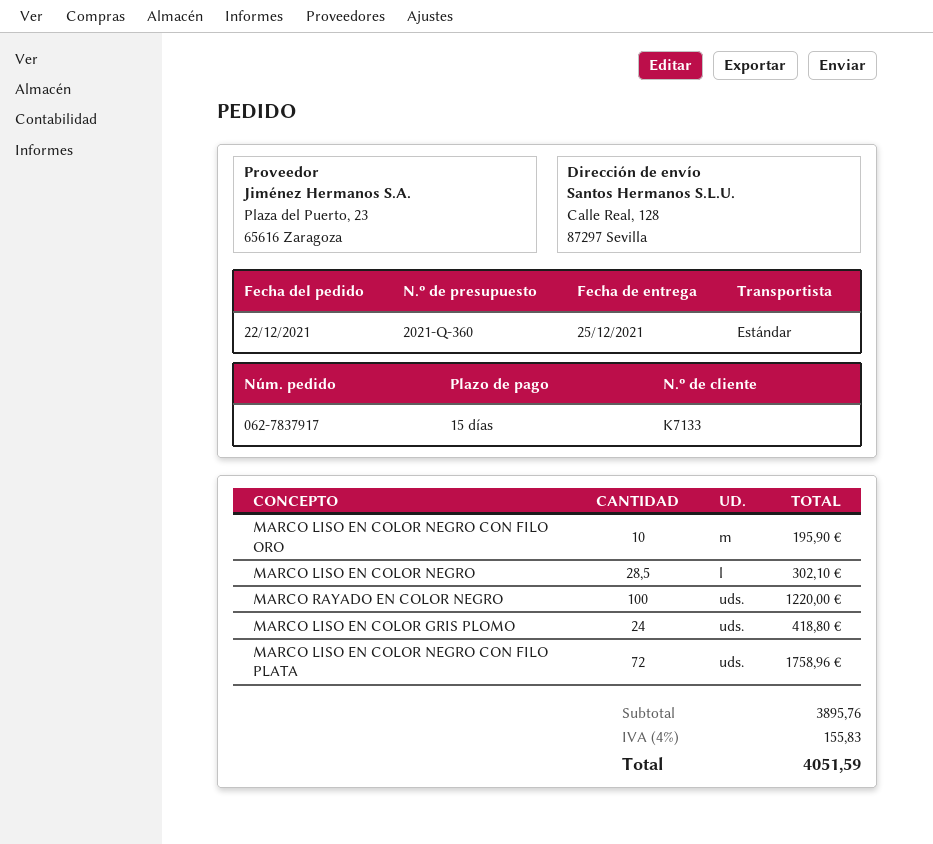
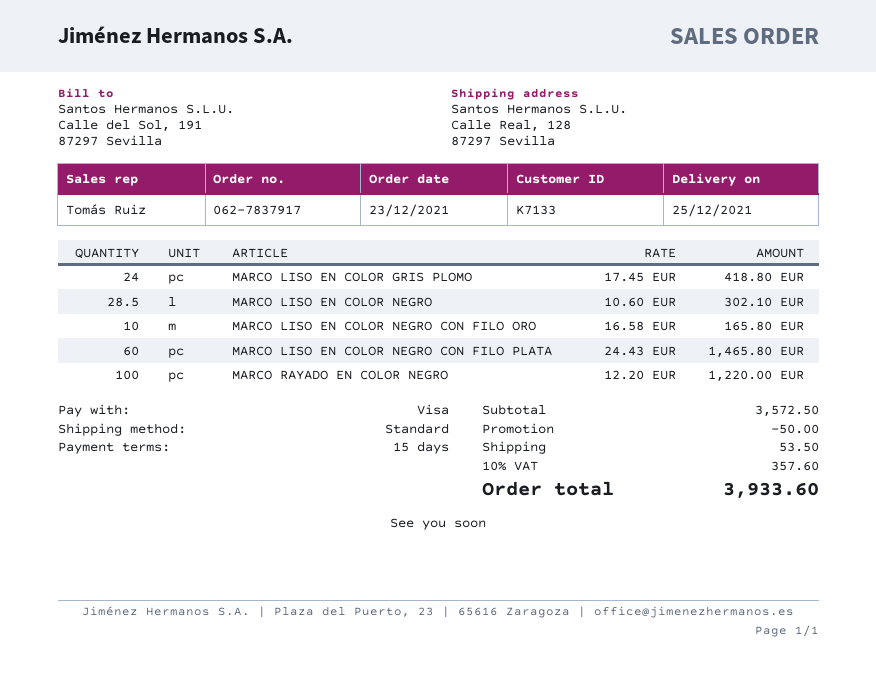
order date: 2021-12-22 -> 2021-12-23
MARCO LISO EN COLOR NEGRO CON FILO ORO: 10 for 195.90 -> 10 for 165.80
MARCO LISO EN COLOR NEGRO CON FILO PLATA: 72 for 1758.96 -> 60 for 1465.80
subtotal: 3895.76 -> 3572.50
discount: none -> 50.00
shipping: none -> 53.50
tax: 4% = 155.83 -> 10% = 357.60
total: 4051.59 -> 3933.60

